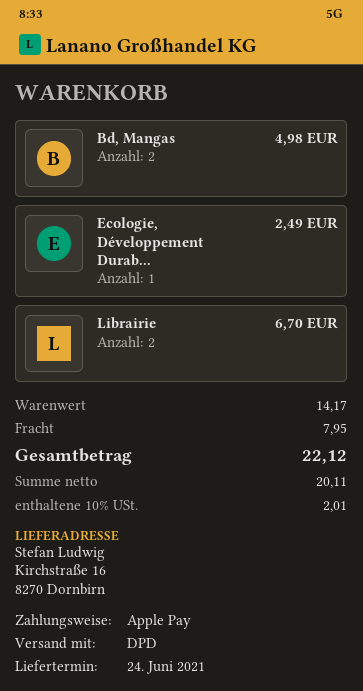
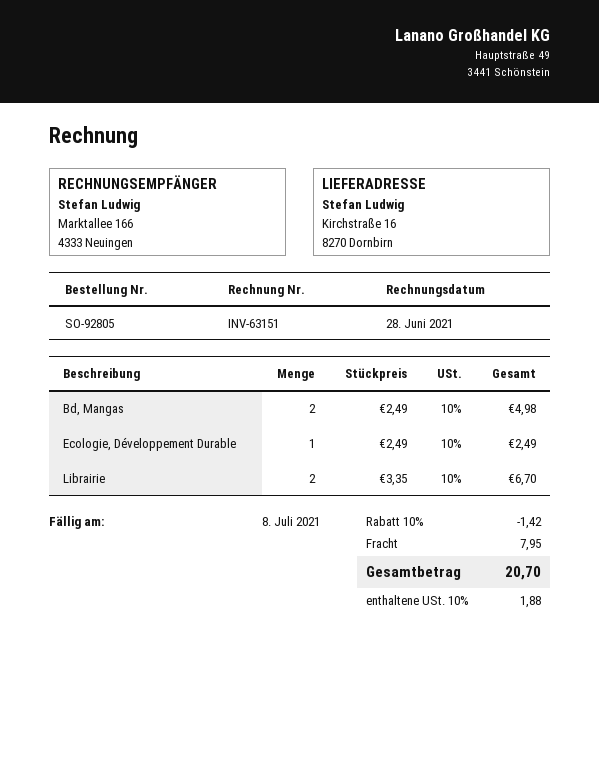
discount: none -> 10% = 1.42
tax: 10% = 2.01 -> 10% = 1.88
total: 22.12 -> 20.70

